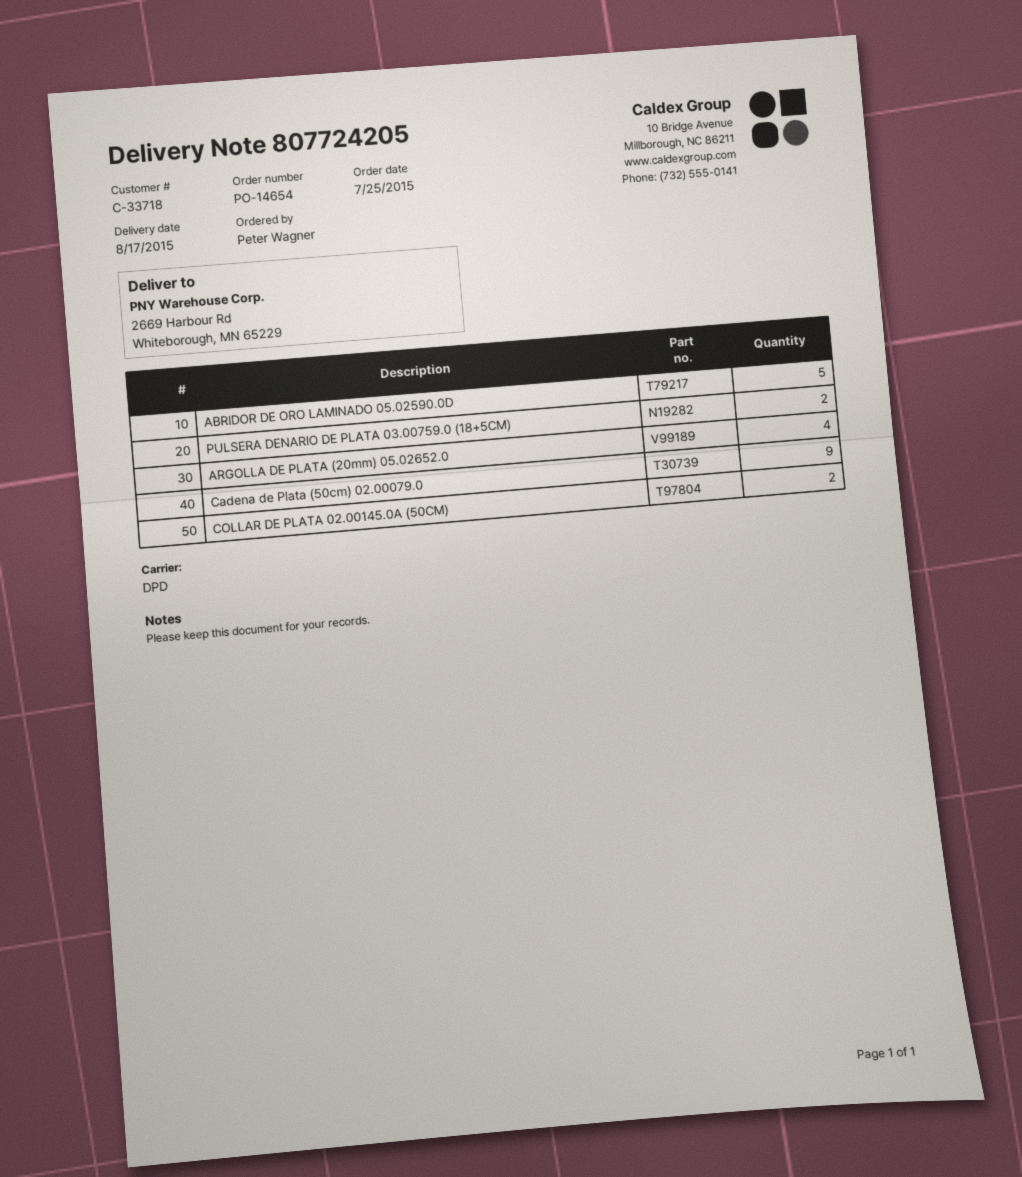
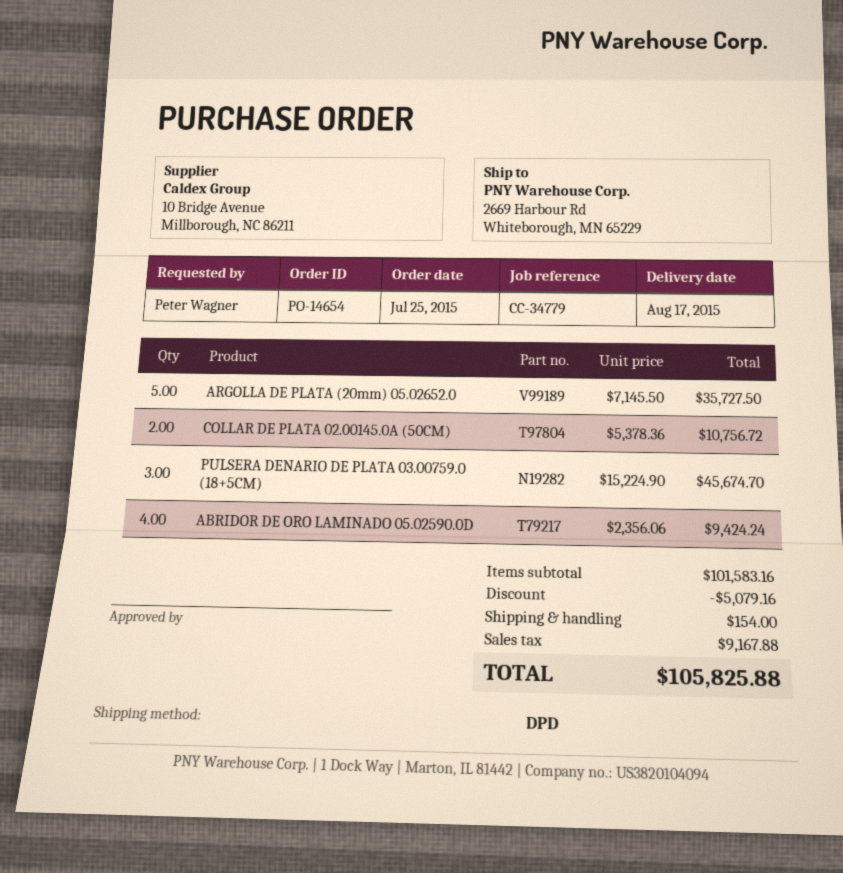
ABRIDOR DE ORO LAMINADO 05.02590.0D: 5 -> 4
PULSERA DENARIO DE PLATA 03.00759.0 (18+5CM): 2 -> 3
ARGOLLA DE PLATA (20mm) 05.02652.0: 4 -> 5
Cadena de Plata (50cm) 02.00079.0: 9 -> none

